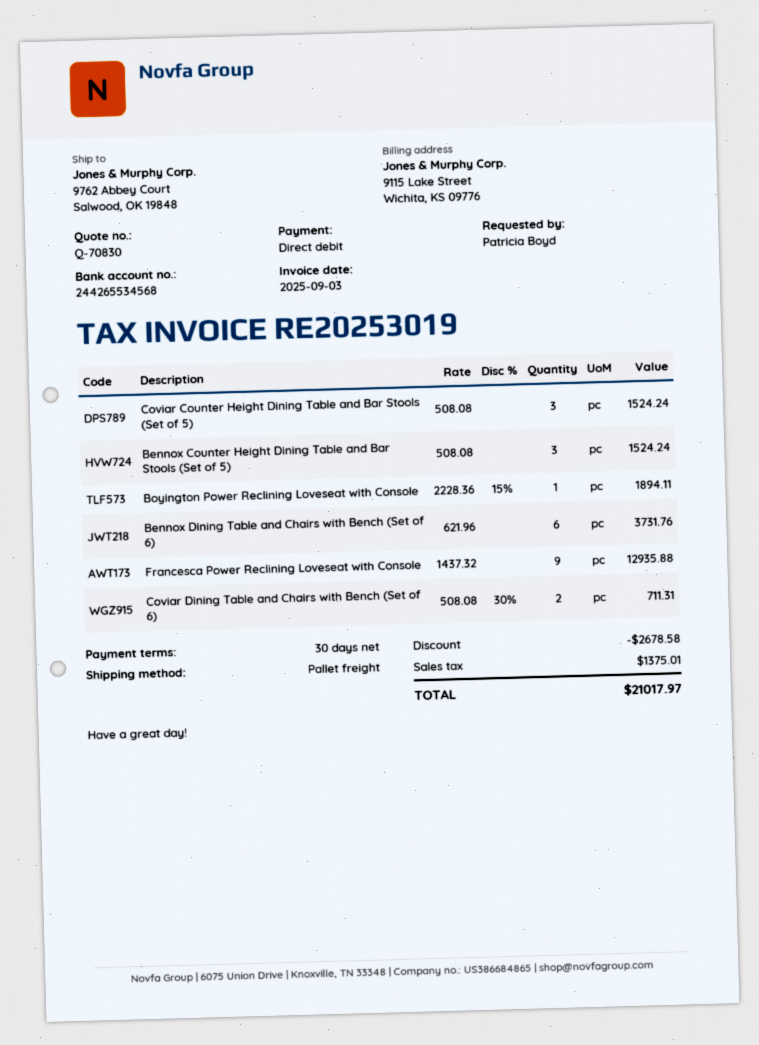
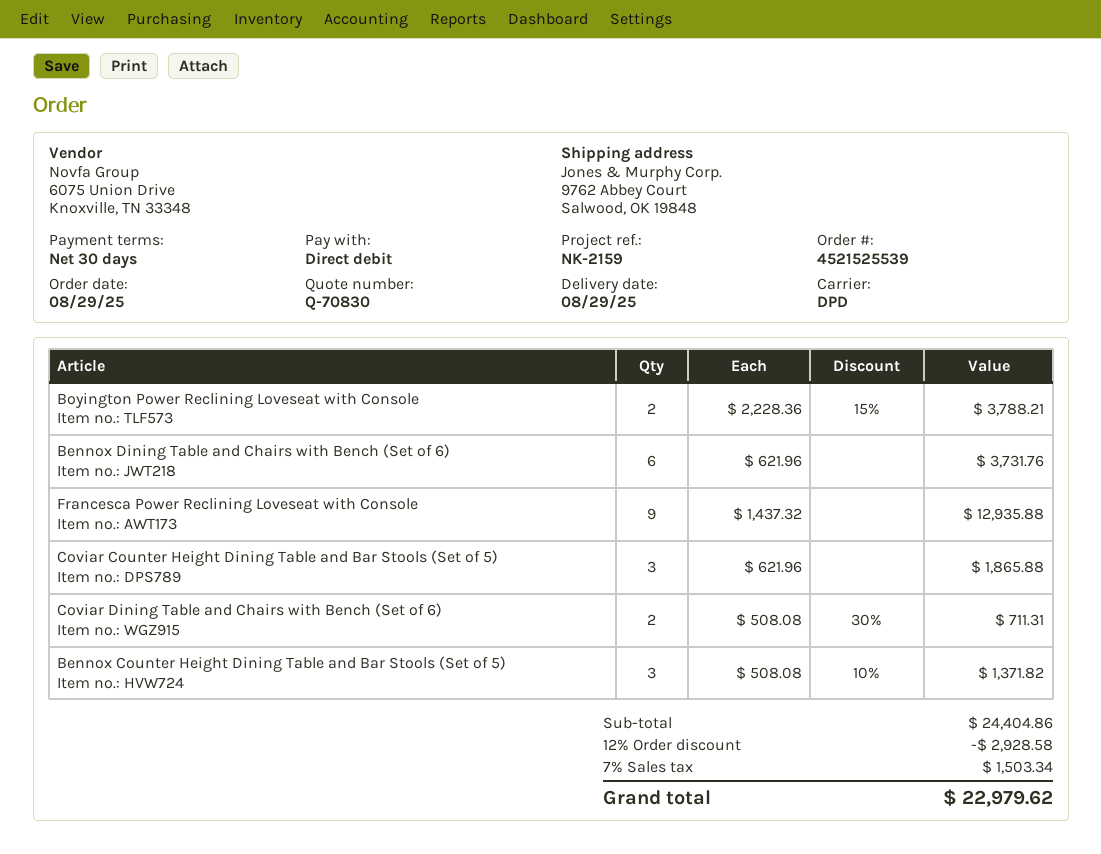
shipping method: pallet freight -> DPD
Coviar Counter Height Dining Table and Bar Stools (Set of 5): 3 x 508.08 = 1524.24 -> 3 x 621.96 = 1865.88
Bennox Counter Height Dining Table and Bar Stools (Set of 5): 3 x 508.08 = 1524.24 -> 3 x 508.08 - 10% = 1371.82
Boyington Power Reclining Loveseat with Console: 1 x 2228.36 - 15% = 1894.11 -> 2 x 2228.36 - 15% = 3788.21
discount: 2678.58 -> 2928.58
tax: 1375.01 -> 1503.34
total: 21017.97 -> 22979.62

